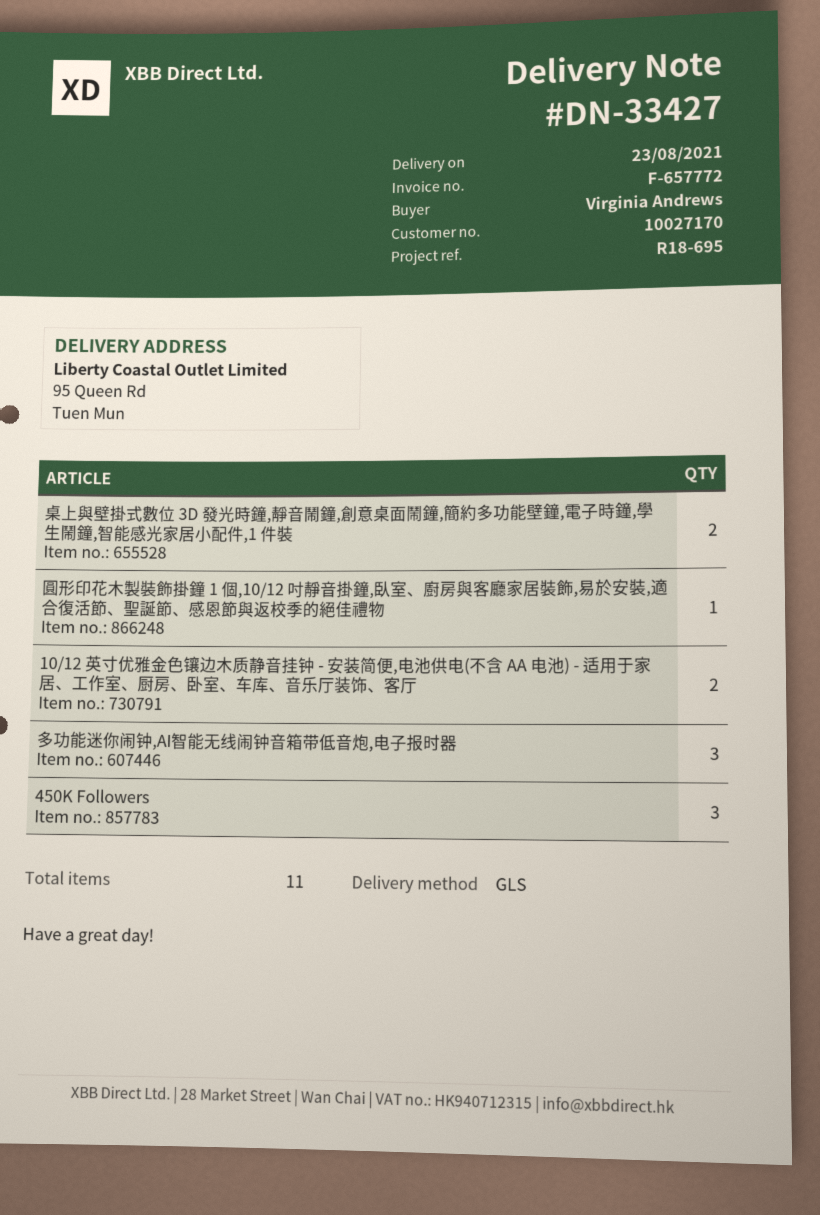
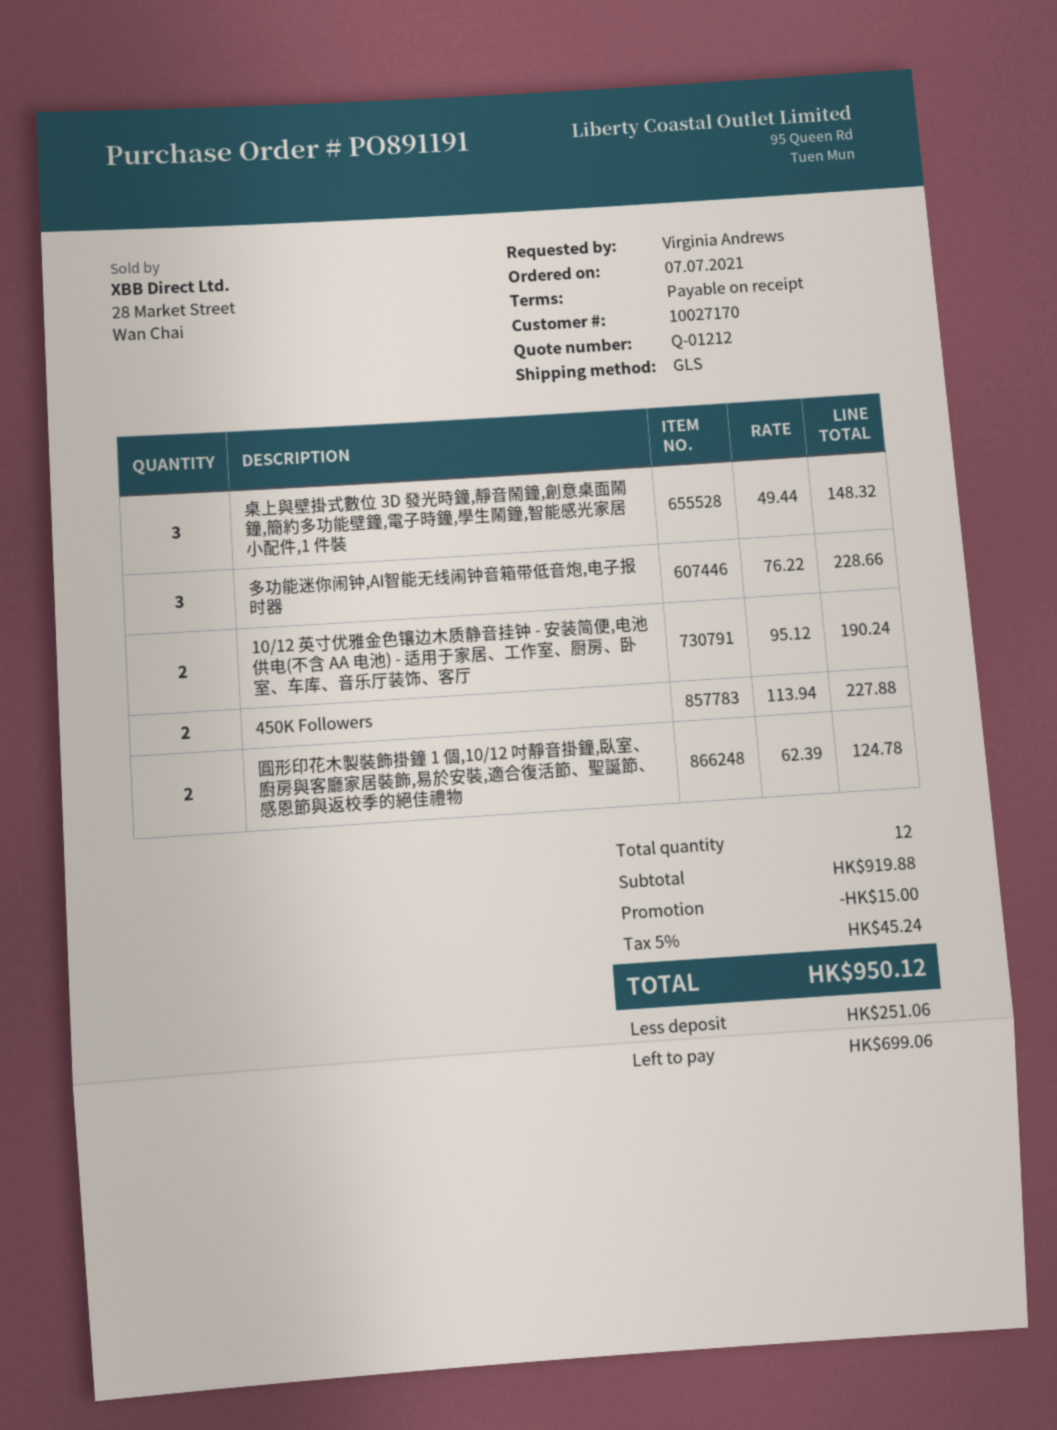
桌上與壁掛式數位 3D 發光時鐘,靜音鬧鐘,創意桌面鬧鐘,簡約多功能壁鐘,電子時鐘,學生鬧鐘,智能感光家居小配件,1 件裝: 2 -> 3
圓形印花木製裝飾掛鐘 1 個,10/12 吋靜音掛鐘,臥室、廚房與客廳家居裝飾,易於安裝,適合復活節、聖誕節、感恩節與返校季的絕佳禮物: 1 -> 2
450K Followers: 3 -> 2
total quantity: 11 -> 12

